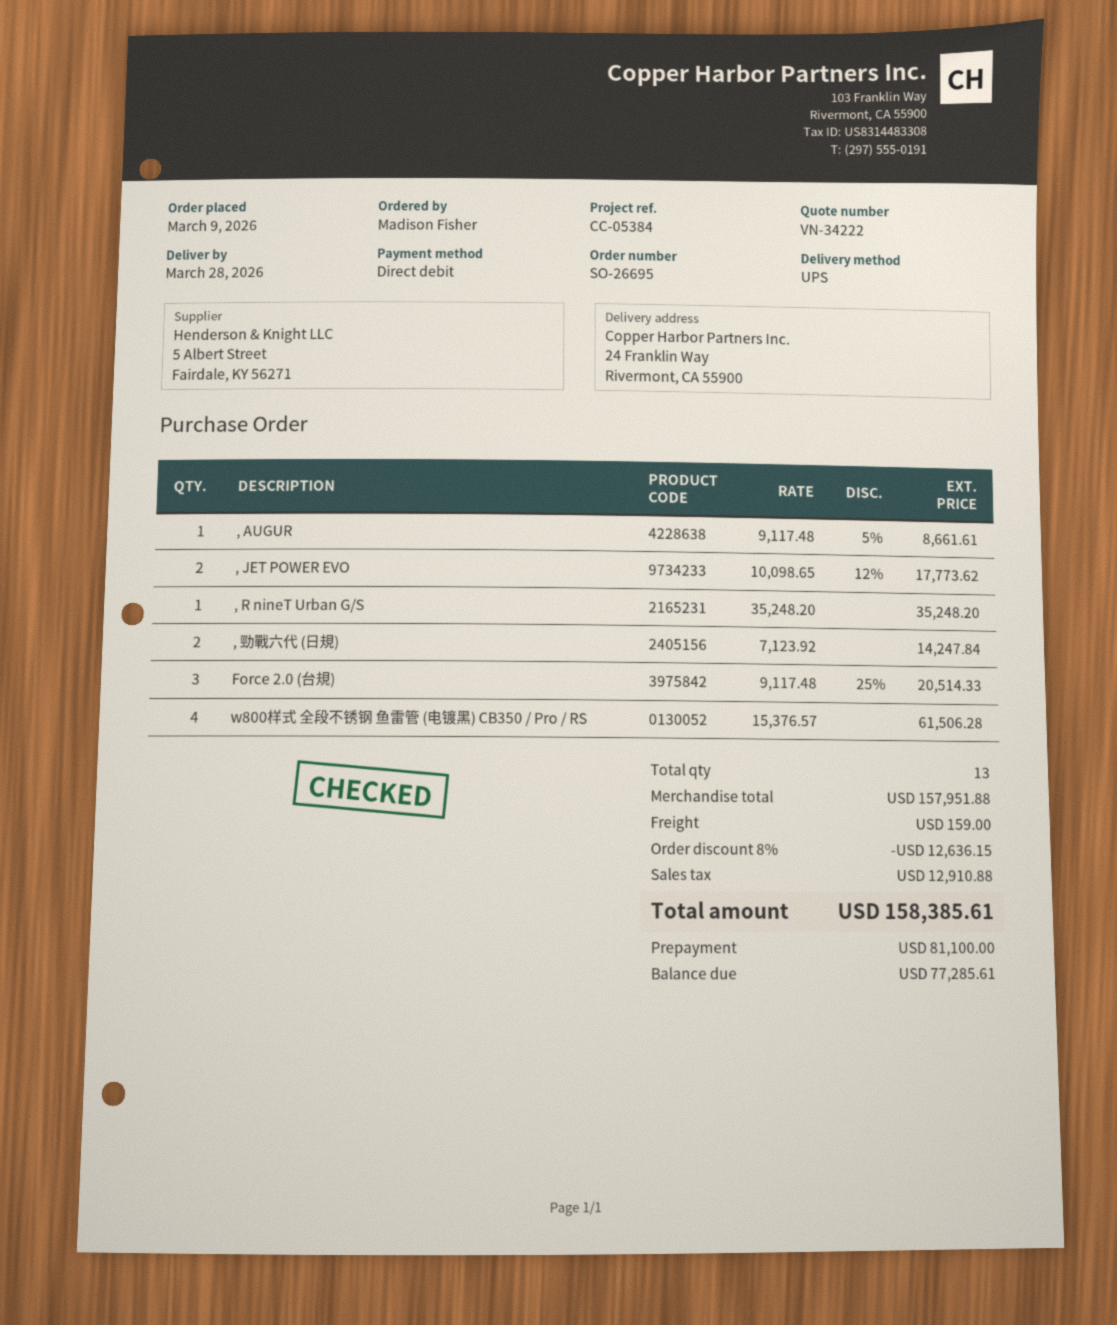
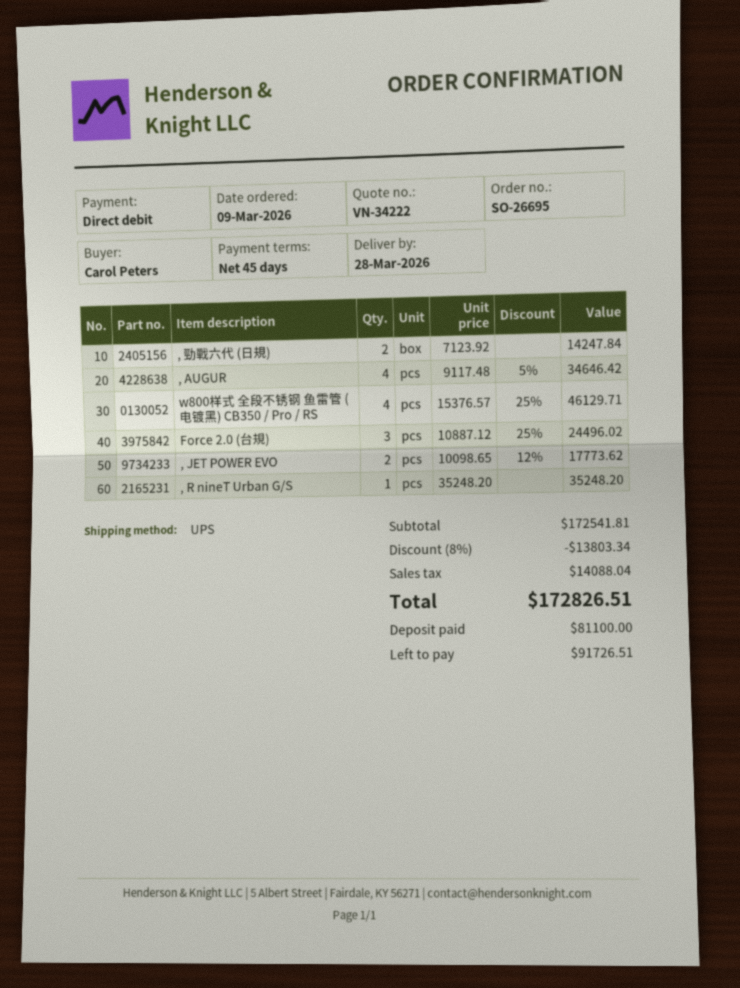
ordered by: Madison Fisher -> Carol Peters
, AUGUR: 1 x 9117.48 - 5% = 8661.61 -> 4 x 9117.48 - 5% = 34646.42
Force 2.0 (台規): 3 x 9117.48 - 25% = 20514.33 -> 3 x 10887.12 - 25% = 24496.02
w800样式 全段不锈钢 鱼雷管 (电镀黑) CB350 / Pro / RS: 4 x 15376.57 = 61506.28 -> 4 x 15376.57 - 25% = 46129.71
subtotal: 157951.88 -> 172541.81
discount: 8% = 12636.15 -> 8% = 13803.34
shipping: 159.00 -> none
tax: 12910.88 -> 14088.04
total: 158385.61 -> 172826.51
balance: 77285.61 -> 91726.51

